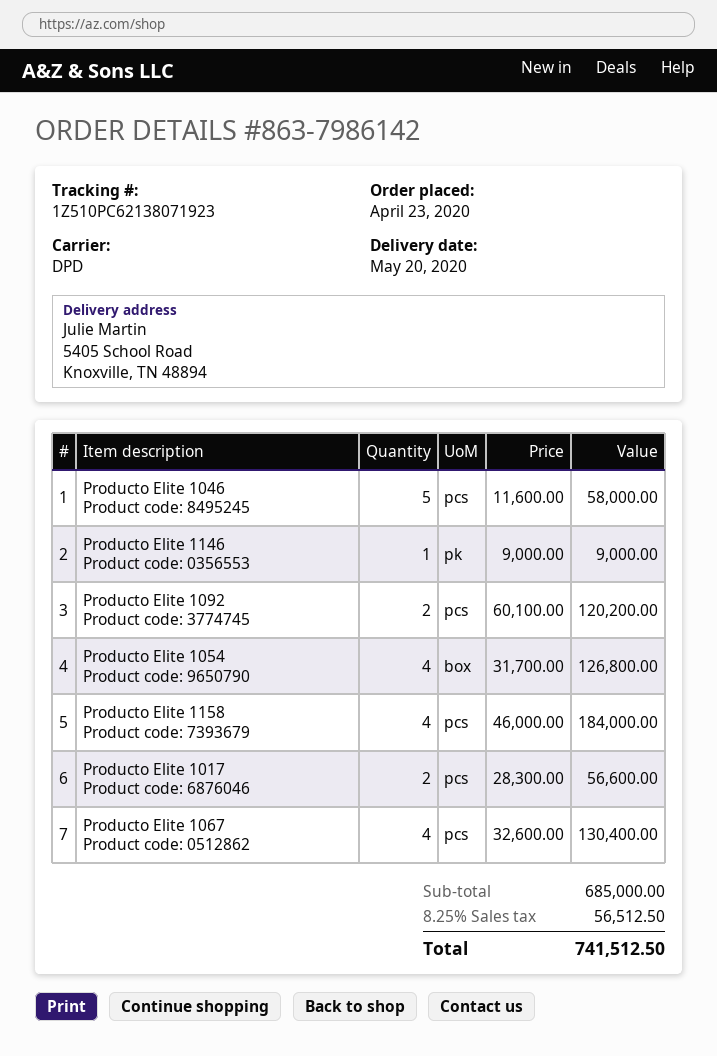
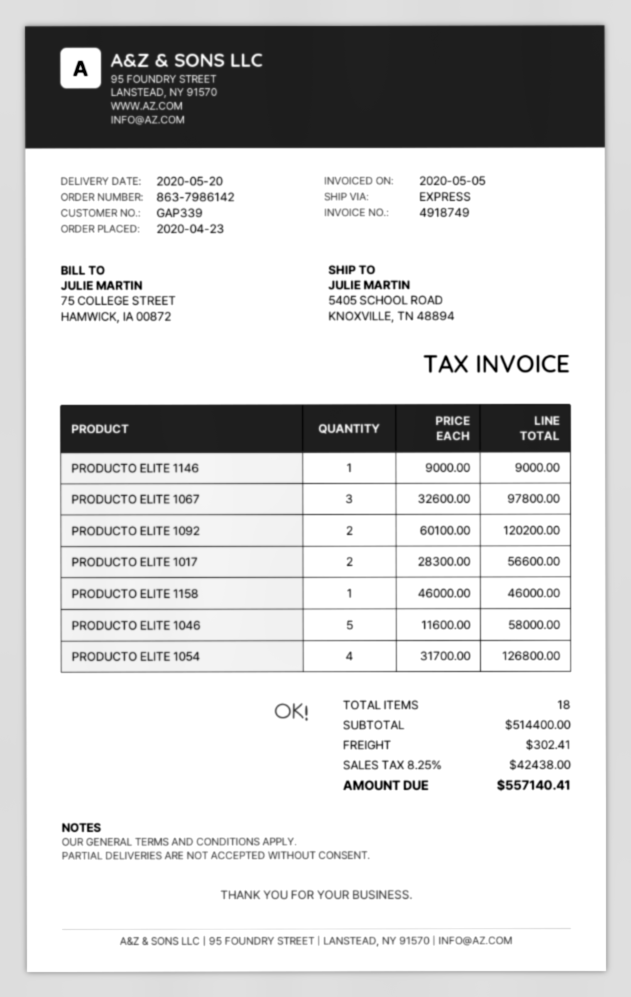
shipping method: DPD -> express
Producto Elite 1158: 4 x 46000.00 = 184000.00 -> 1 x 46000.00 = 46000.00
Producto Elite 1067: 4 x 32600.00 = 130400.00 -> 3 x 32600.00 = 97800.00
subtotal: 685000.00 -> 514400.00
shipping: none -> 302.41
tax: 8.25% = 56512.50 -> 8.25% = 42438.00
total: 741512.50 -> 557140.41

